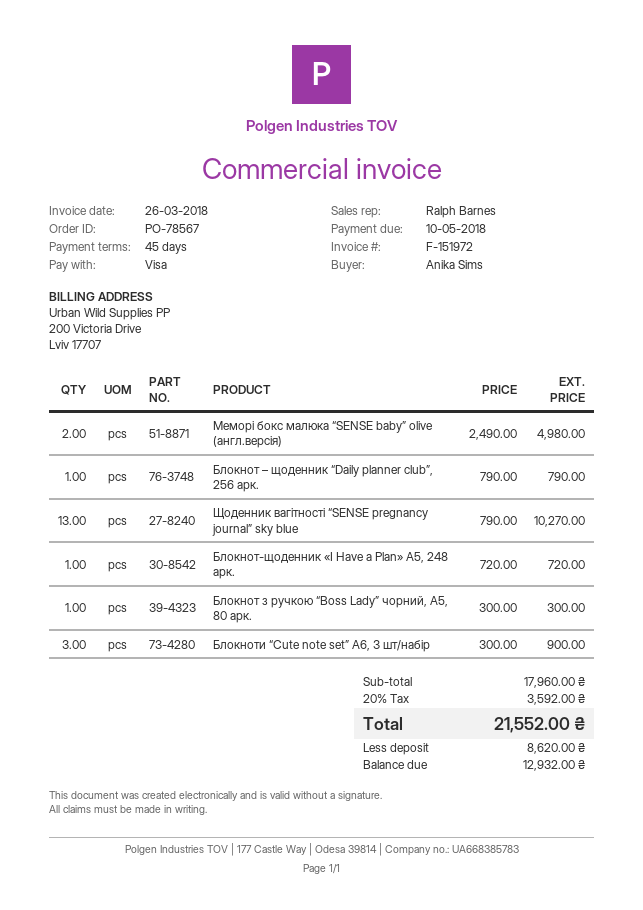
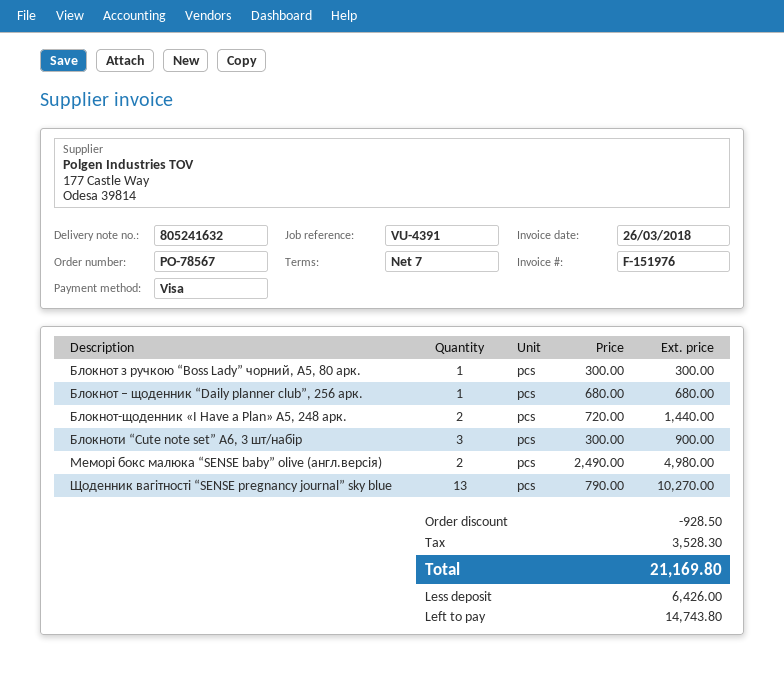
invoice number: F-151972 -> F-151976
payment terms: 45 days -> 7 days
Блокнот – щоденник “Daily planner club”, 256 арк.: 1 x 790.00 = 790.00 -> 1 x 680.00 = 680.00
Блокнот-щоденник «I Have a Plan» А5, 248 арк.: 1 x 720.00 = 720.00 -> 2 x 720.00 = 1440.00
discount: none -> 928.50
tax: 3592.00 -> 3528.30
total: 21552.00 -> 21169.80
deposit: 8620.00 -> 6426.00
balance: 12932.00 -> 14743.80

